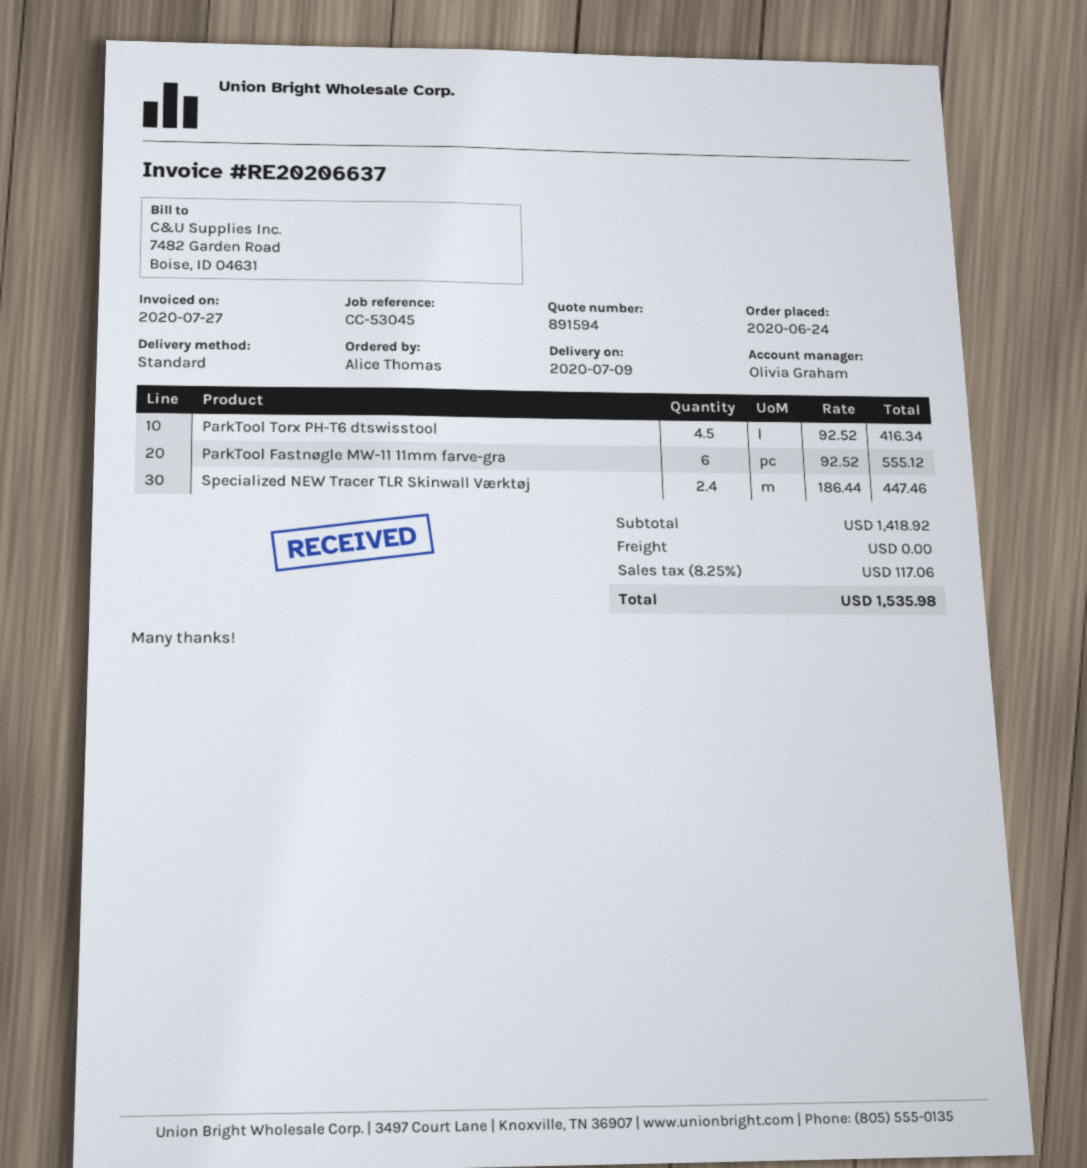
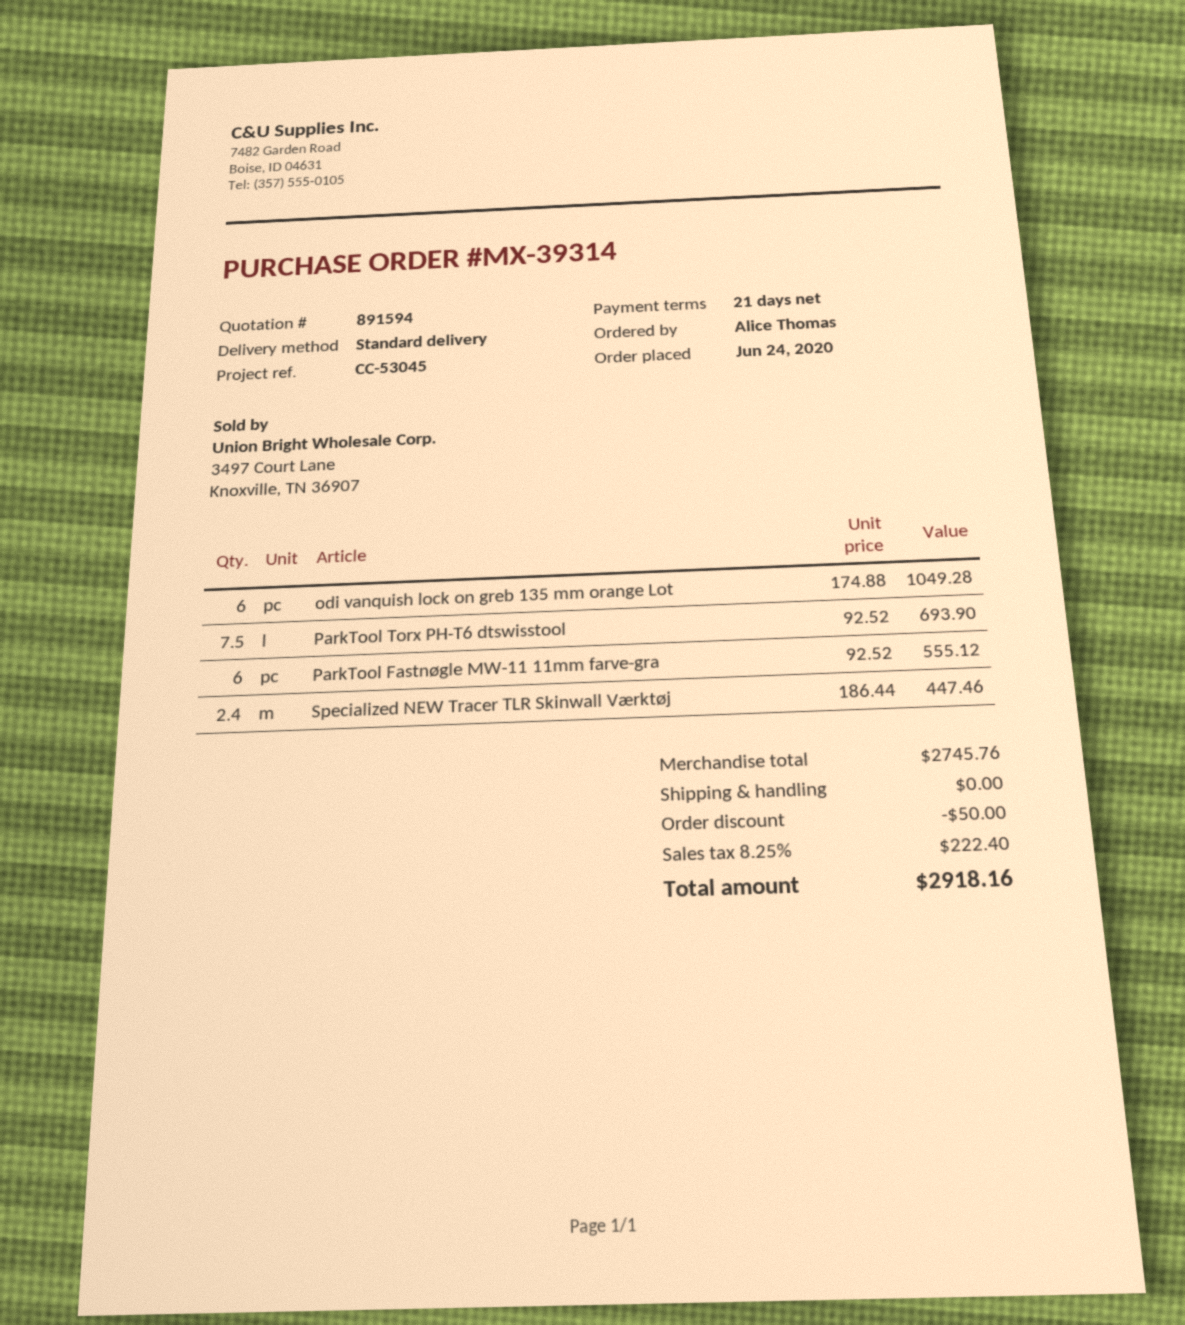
ParkTool Torx PH-T6 dtswisstool: 4.5 x 92.52 = 416.34 -> 7.5 x 92.52 = 693.90
odi vanquish lock on greb 135 mm orange Lot: none -> 6 x 174.88 = 1049.28
subtotal: 1418.92 -> 2745.76
discount: none -> 50.00
tax: 8.25% = 117.06 -> 8.25% = 222.40
total: 1535.98 -> 2918.16

